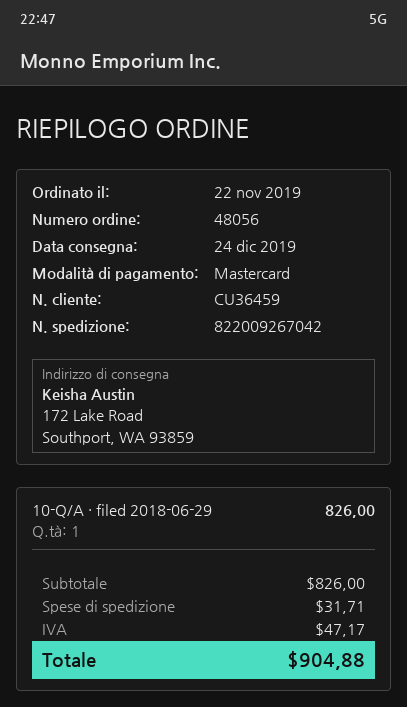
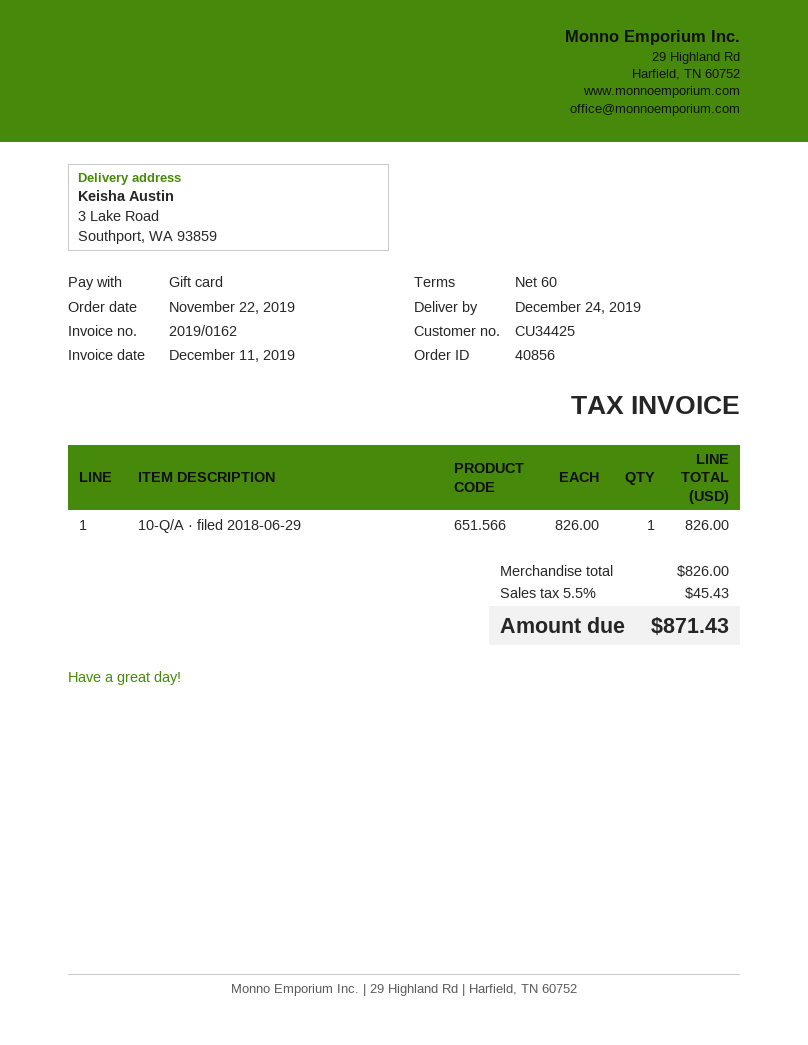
order number: 48056 -> 40856
customer number: CU36459 -> CU34425
payment method: Mastercard -> gift card
ship to: 172 Lake Road, Southport, WA 93859 -> 3 Lake Road, Southport, WA 93859
shipping: 31.71 -> none
tax: 47.17 -> 45.43
total: 904.88 -> 871.43

